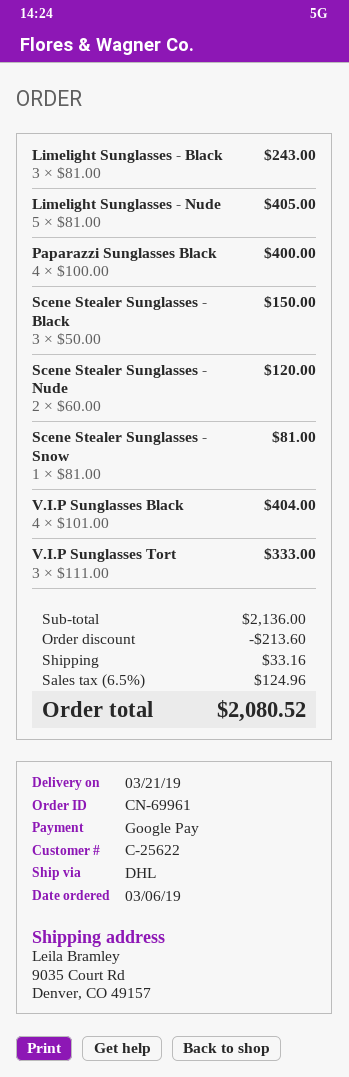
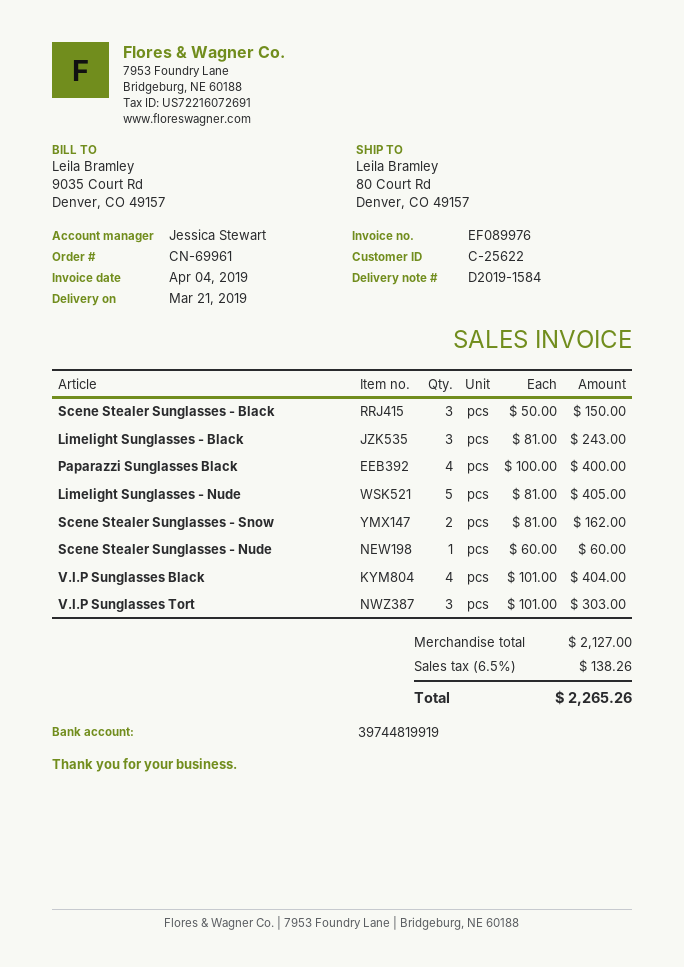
ship to: 9035 Court Rd, Denver, CO 49157 -> 80 Court Rd, Denver, CO 49157
Scene Stealer Sunglasses - Nude: 2 x 60.00 = 120.00 -> 1 x 60.00 = 60.00
Scene Stealer Sunglasses - Snow: 1 x 81.00 = 81.00 -> 2 x 81.00 = 162.00
V.I.P Sunglasses Tort: 3 x 111.00 = 333.00 -> 3 x 101.00 = 303.00
subtotal: 2136.00 -> 2127.00
discount: 213.60 -> none
shipping: 33.16 -> none
tax: 6.5% = 124.96 -> 6.5% = 138.26
total: 2080.52 -> 2265.26

